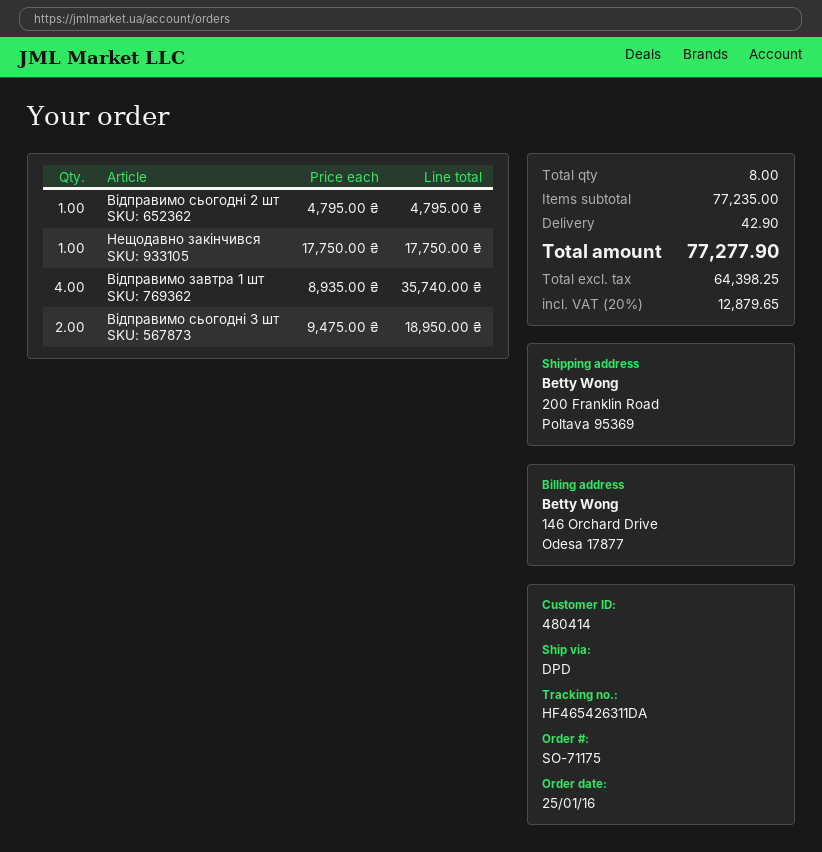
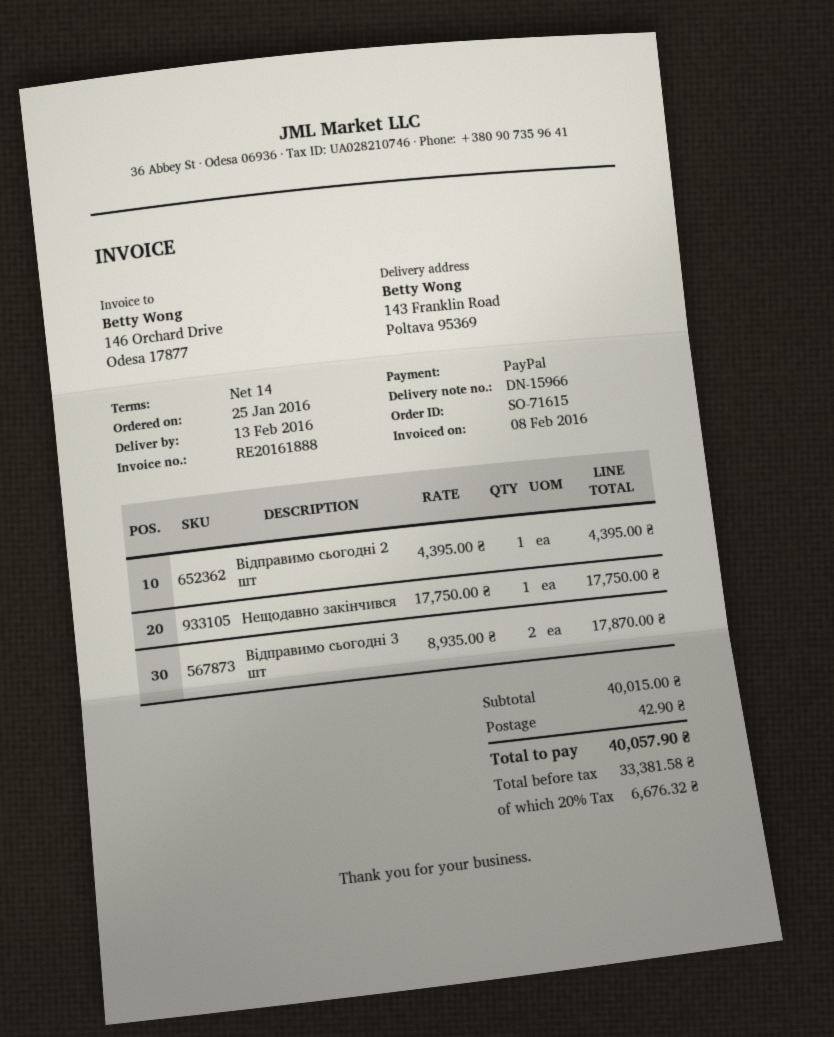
order number: SO-71175 -> SO-71615
ship to: 200 Franklin Road, Poltava 95369 -> 143 Franklin Road, Poltava 95369
Відправимо сьогодні 2 шт: 1 x 4795.00 = 4795.00 -> 1 x 4395.00 = 4395.00
Відправимо завтра 1 шт: 4 x 8935.00 = 35740.00 -> none
Відправимо сьогодні 3 шт: 2 x 9475.00 = 18950.00 -> 2 x 8935.00 = 17870.00
subtotal: 77235.00 -> 40015.00
net: 64398.25 -> 33381.58
tax: 20% = 12879.65 -> 20% = 6676.32
total: 77277.90 -> 40057.90

